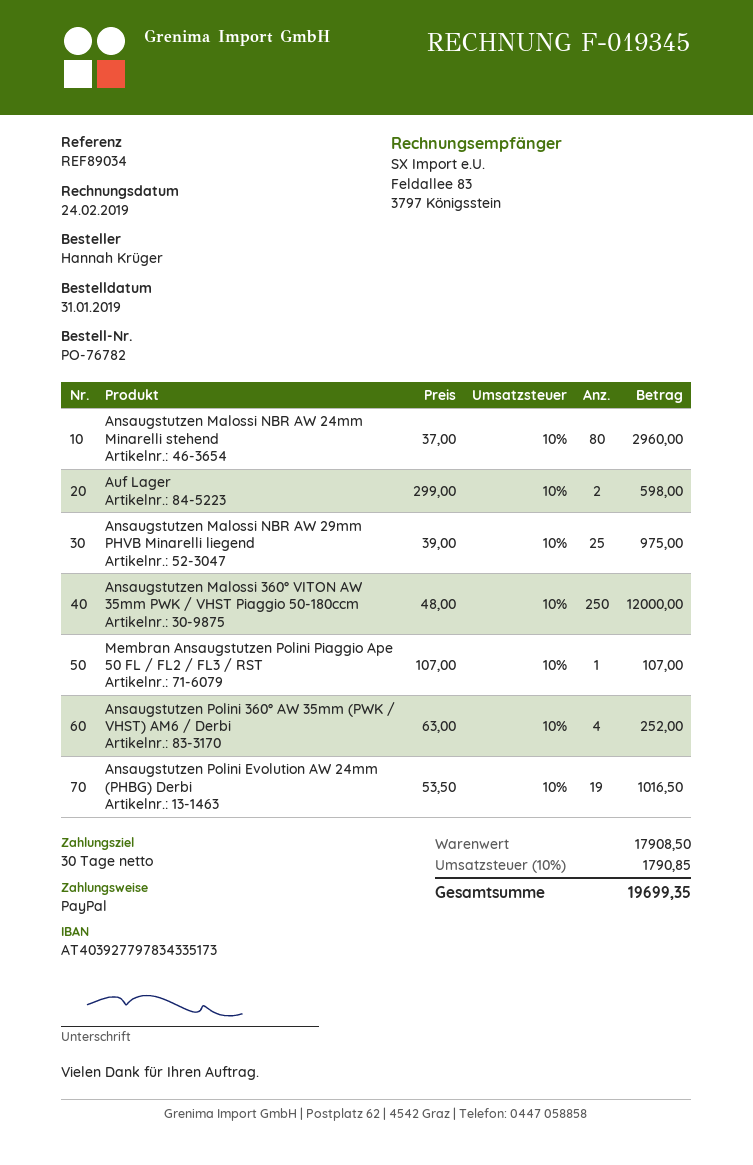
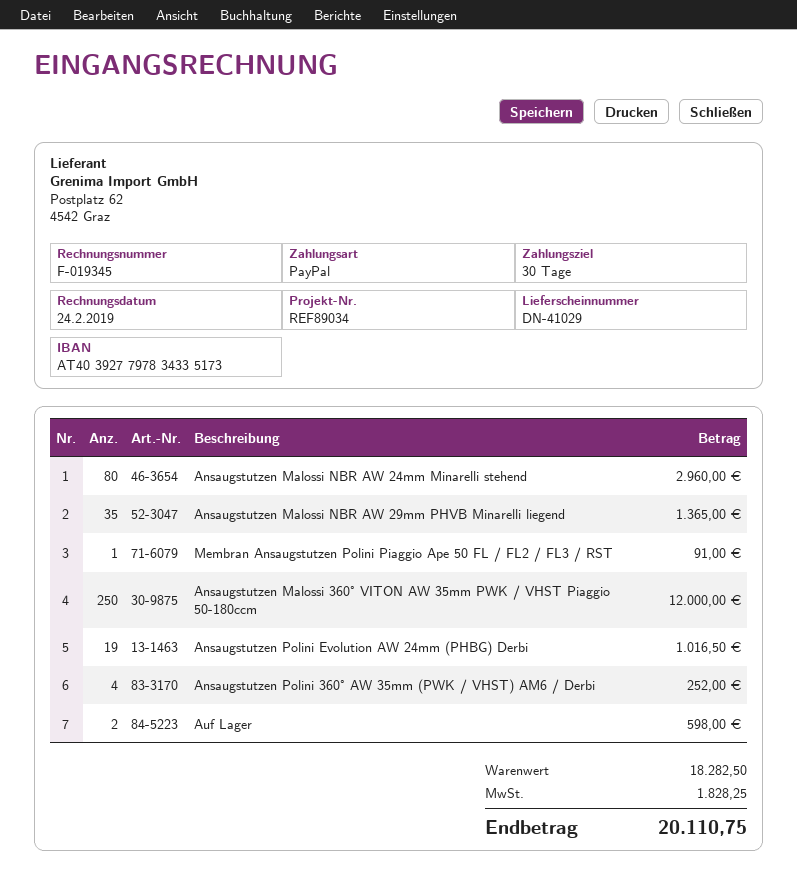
Ansaugstutzen Malossi NBR AW 29mm PHVB Minarelli liegend: 25 for 975.00 -> 35 for 1365.00
Membran Ansaugstutzen Polini Piaggio Ape 50 FL / FL2 / FL3 / RST: 1 for 107.00 -> 1 for 91.00
subtotal: 17908.50 -> 18282.50
tax: 1790.85 -> 1828.25
total: 19699.35 -> 20110.75

